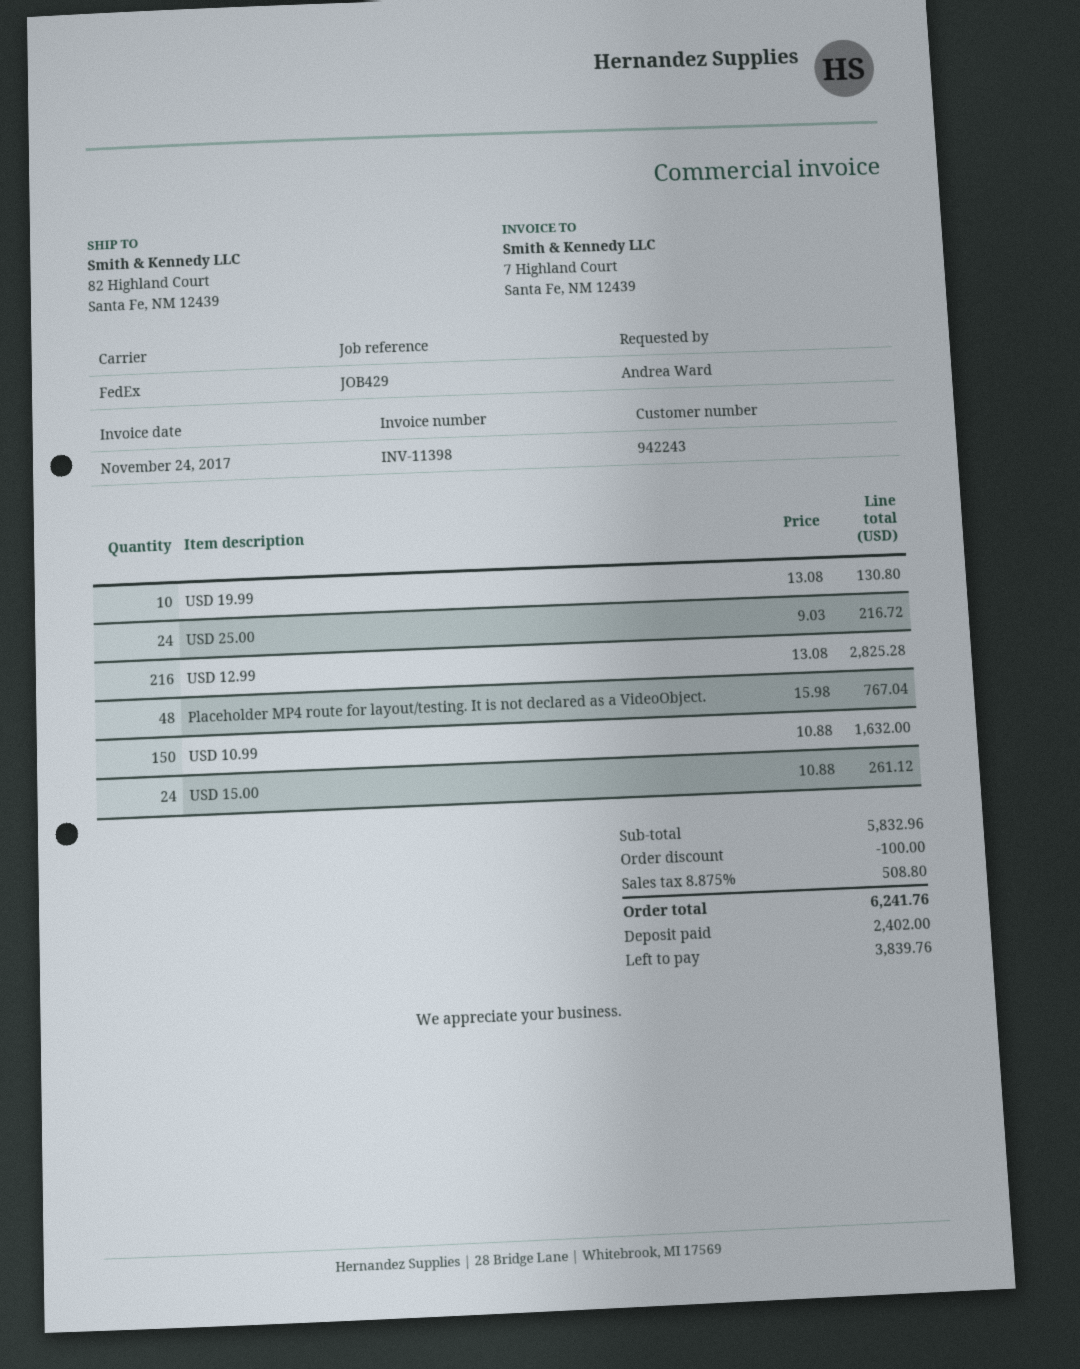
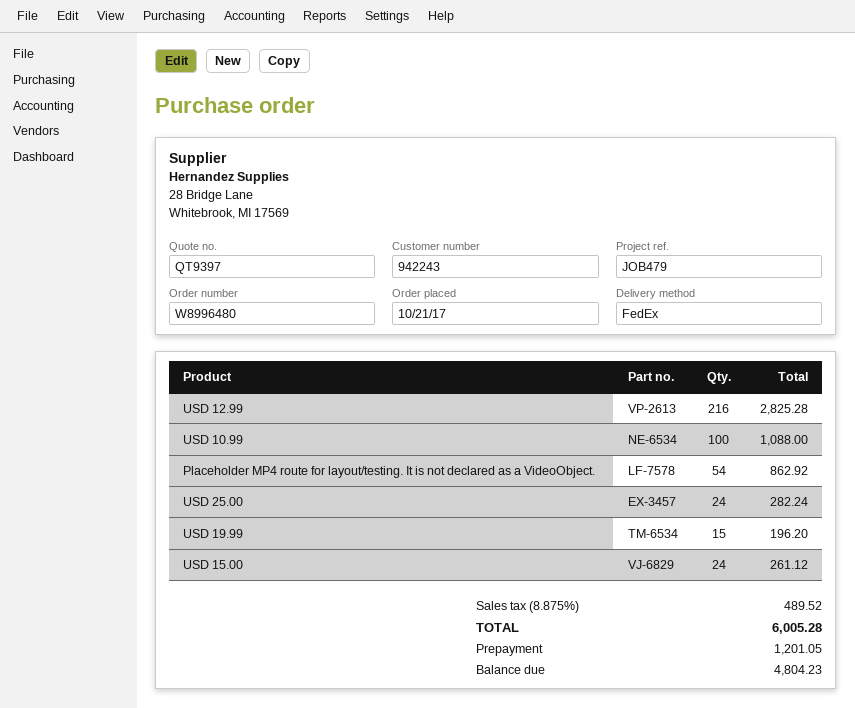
reference: JOB429 -> JOB479
USD 19.99: 10 for 130.80 -> 15 for 196.20
USD 25.00: 24 for 216.72 -> 24 for 282.24
Placeholder MP4 route for layout/testing. It is not declared as a VideoObject.: 48 for 767.04 -> 54 for 862.92
USD 10.99: 150 for 1632.00 -> 100 for 1088.00
discount: 100.00 -> none
tax: 8.875% = 508.80 -> 8.875% = 489.52
total: 6241.76 -> 6005.28
deposit: 2402.00 -> 1201.05
balance: 3839.76 -> 4804.23

